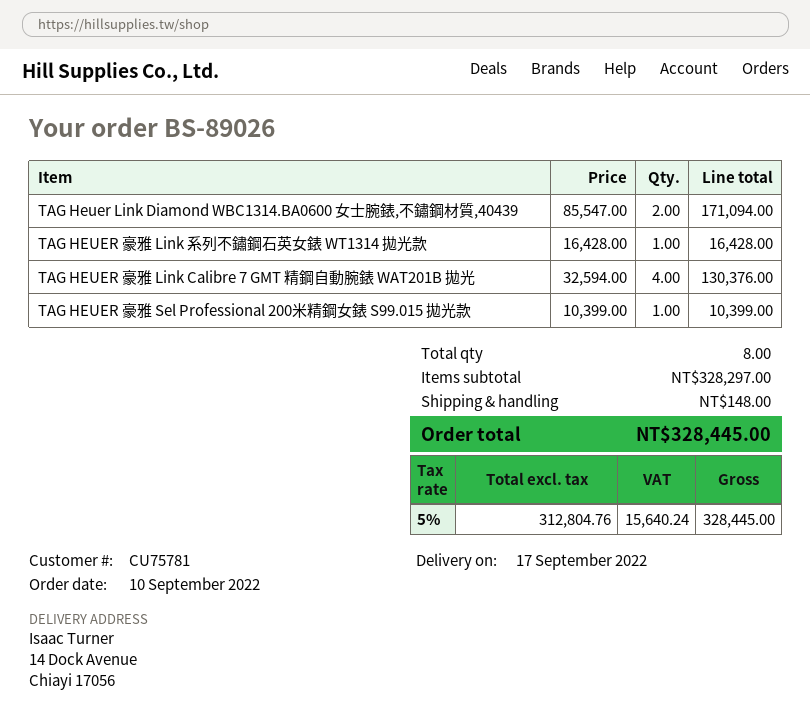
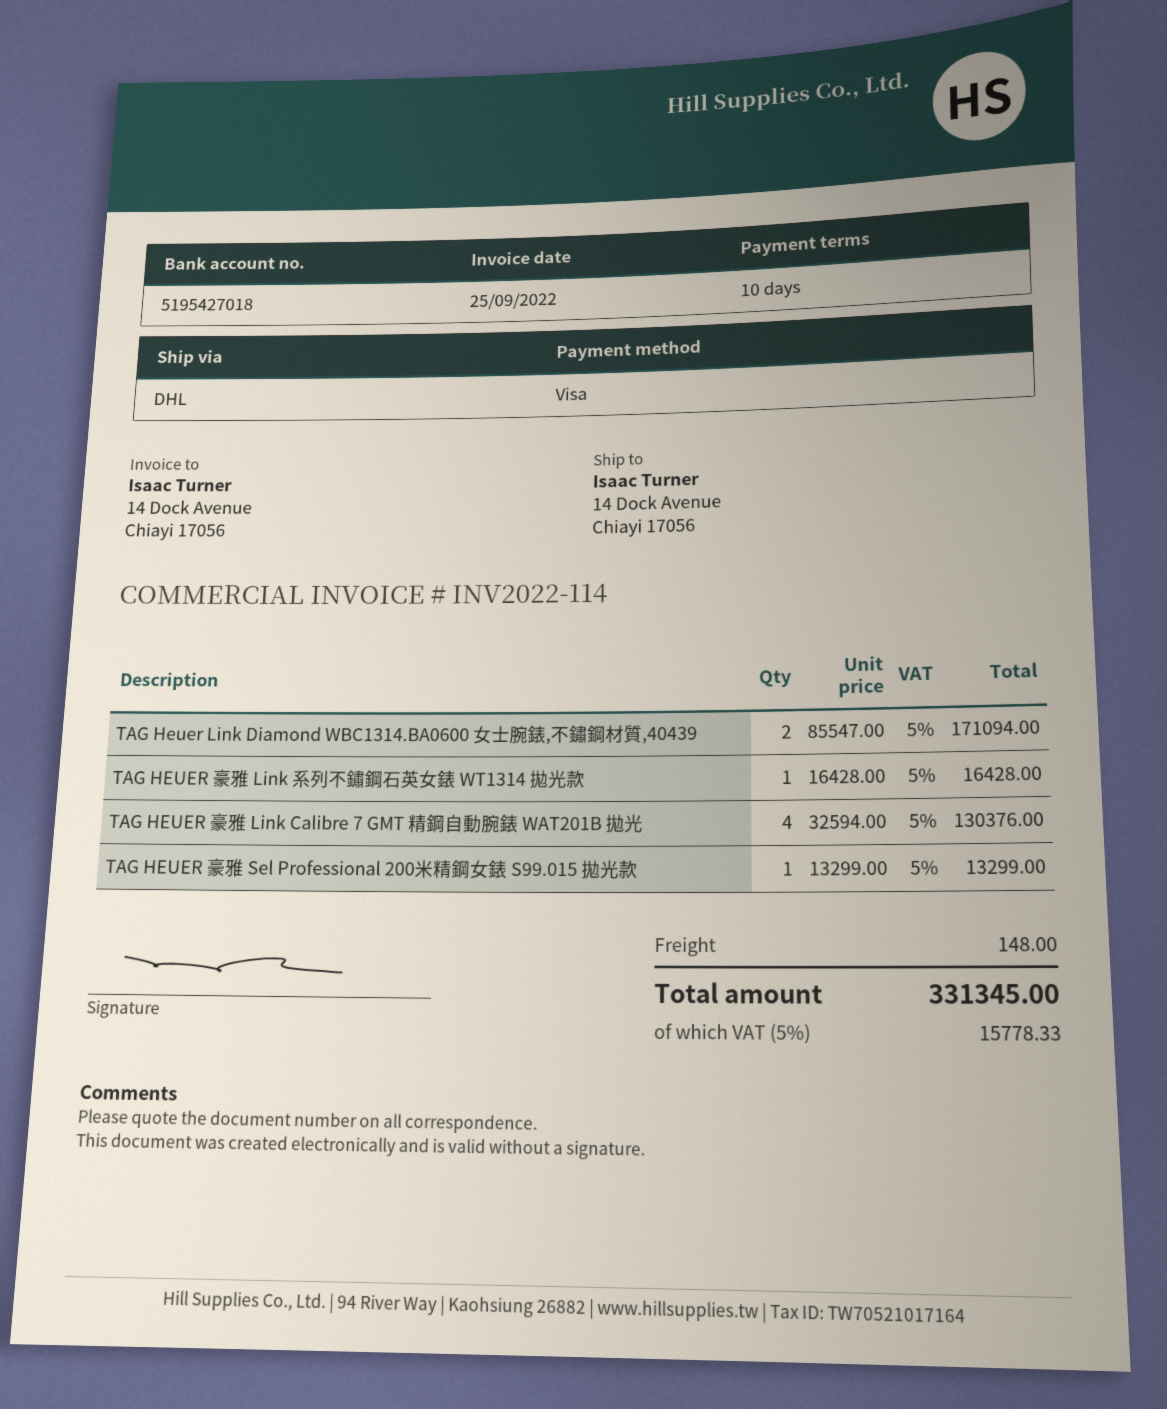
TAG HEUER 豪雅 Sel Professional 200米精鋼女錶 S99.015 拋光款: 1 x 10399.00 = 10399.00 -> 1 x 13299.00 = 13299.00
tax: 5% = 15640.24 -> 5% = 15778.33
total: 328445.00 -> 331345.00

